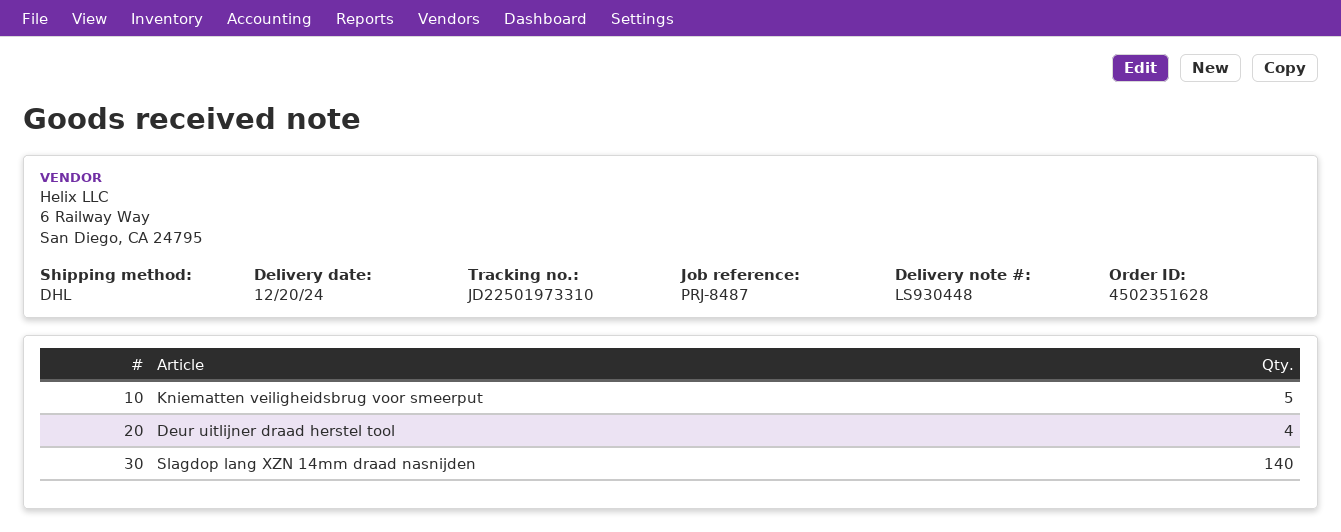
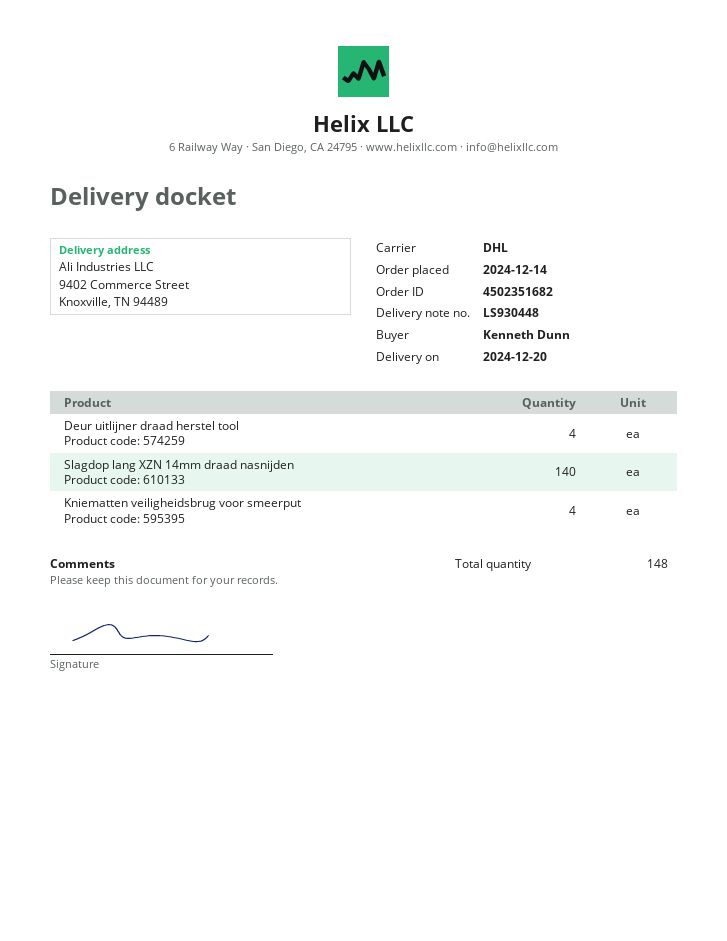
order number: 4502351628 -> 4502351682
Kniematten veiligheidsbrug voor smeerput: 5 -> 4

